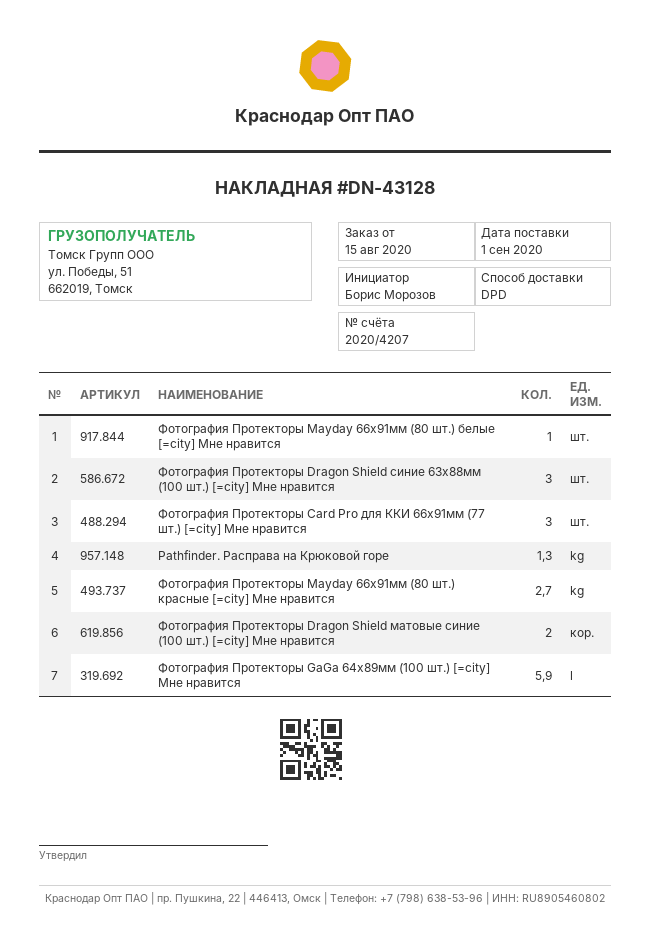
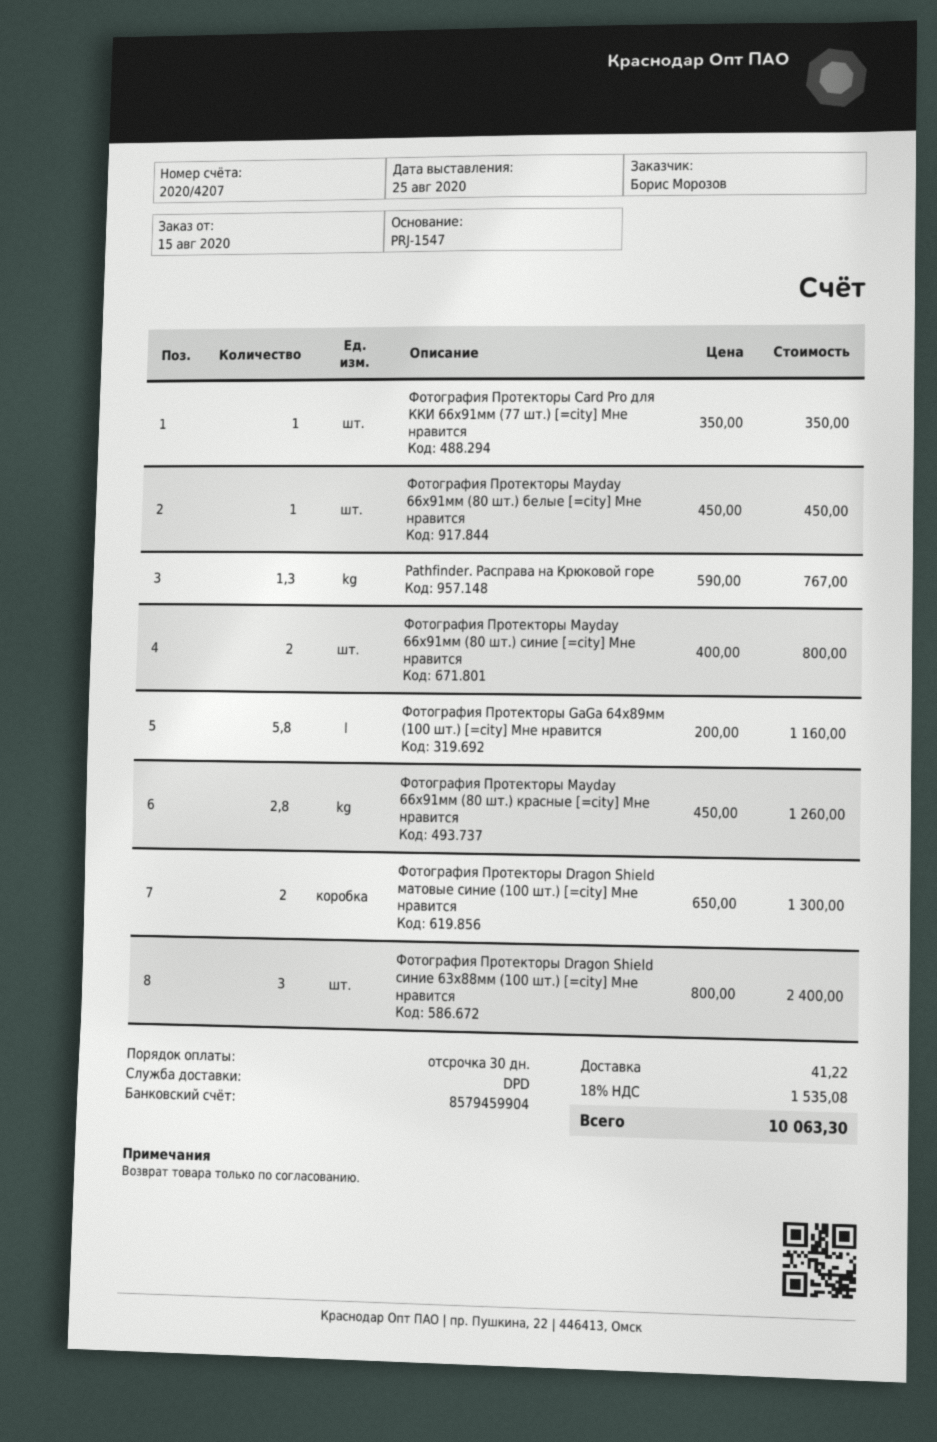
Фотография Протекторы Card Pro для ККИ 66х91мм (77 шт.) [=city] Мне нравится: 3 -> 1
Фотография Протекторы Mayday 66х91мм (80 шт.) красные [=city] Мне нравится: 2.7 -> 2.8
Фотография Протекторы GaGa 64х89мм (100 шт.) [=city] Мне нравится: 5.9 -> 5.8
Фотография Протекторы Mayday 66х91мм (80 шт.) синие [=city] Мне нравится: none -> 2

